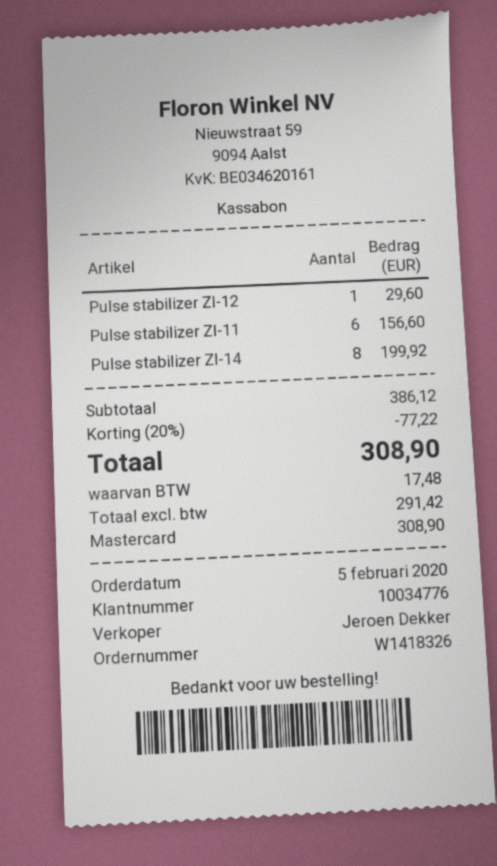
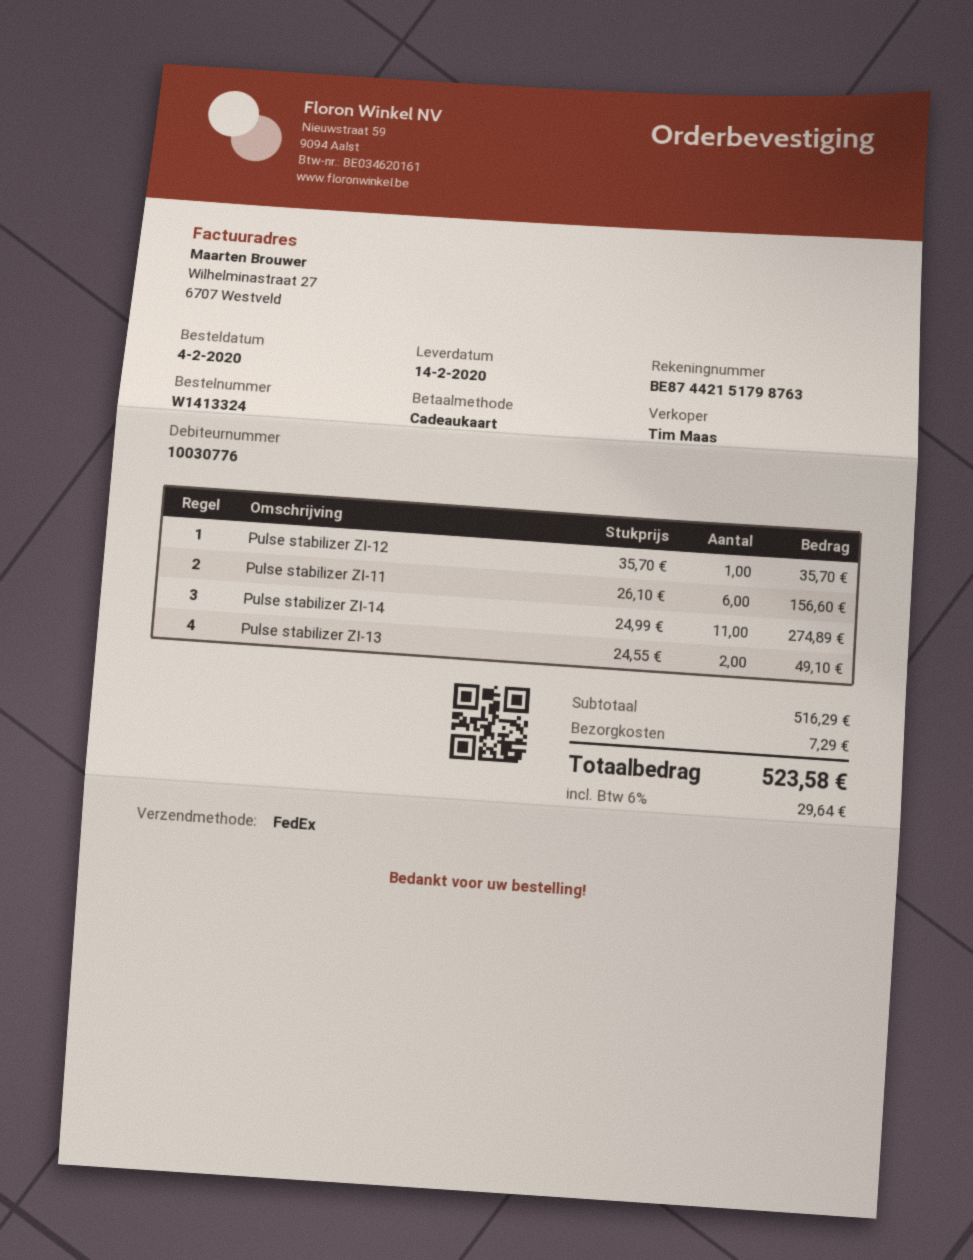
order number: W1418326 -> W1413324
order date: 2020-02-05 -> 2020-02-04
customer number: 10034776 -> 10030776
sales rep: Jeroen Dekker -> Tim Maas
payment method: Mastercard -> gift card
Pulse stabilizer ZI-12: 1 for 29.60 -> 1 for 35.70
Pulse stabilizer ZI-14: 8 for 199.92 -> 11 for 274.89
Pulse stabilizer ZI-13: none -> 2 for 49.10
subtotal: 386.12 -> 516.29
discount: 20% = 77.22 -> none
shipping: none -> 7.29
tax: 17.48 -> 29.64
total: 308.90 -> 523.58

